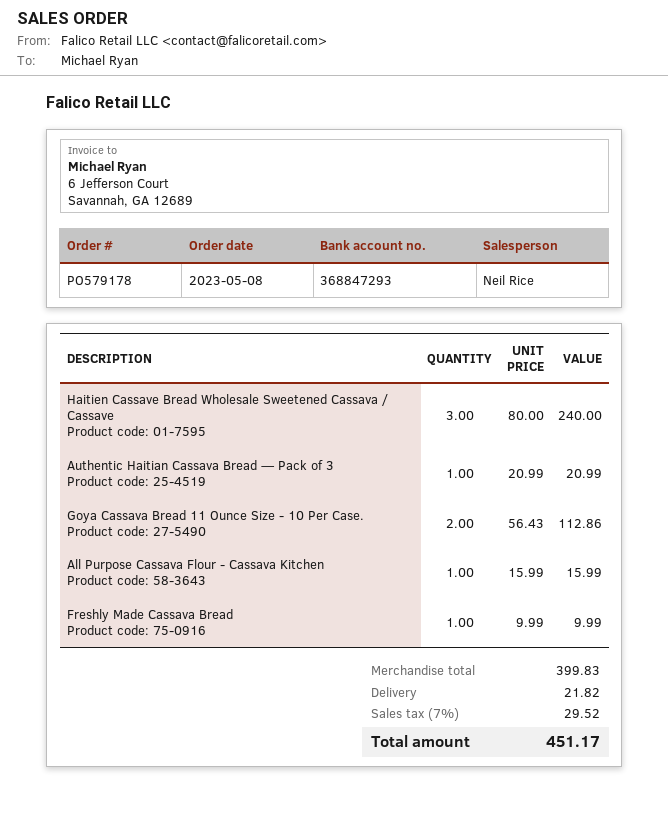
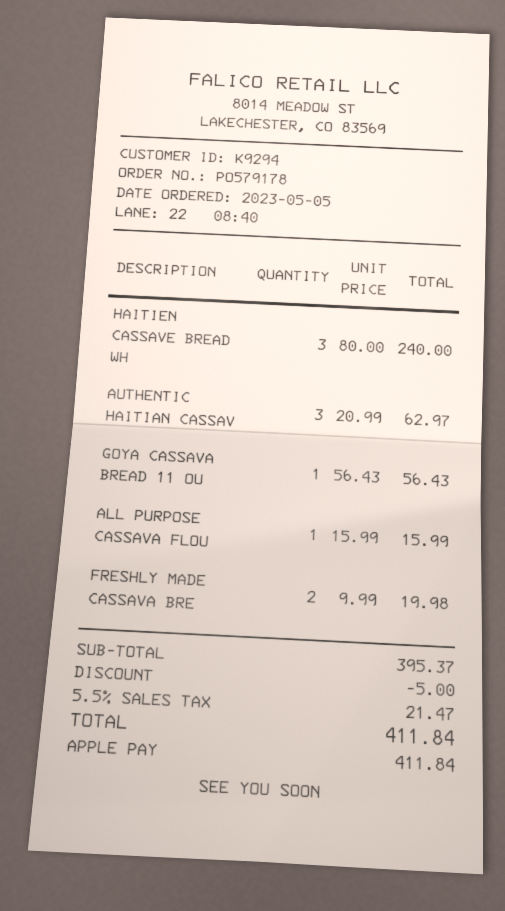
order date: 2023-05-08 -> 2023-05-05
Authentic Haitian Cassava Bread — Pack of 3: 1 x 20.99 = 20.99 -> 3 x 20.99 = 62.97
Goya Cassava Bread 11 Ounce Size - 10 Per Case.: 2 x 56.43 = 112.86 -> 1 x 56.43 = 56.43
Freshly Made Cassava Bread: 1 x 9.99 = 9.99 -> 2 x 9.99 = 19.98
subtotal: 399.83 -> 395.37
discount: none -> 5.00
shipping: 21.82 -> none
tax: 7% = 29.52 -> 5.5% = 21.47
total: 451.17 -> 411.84

